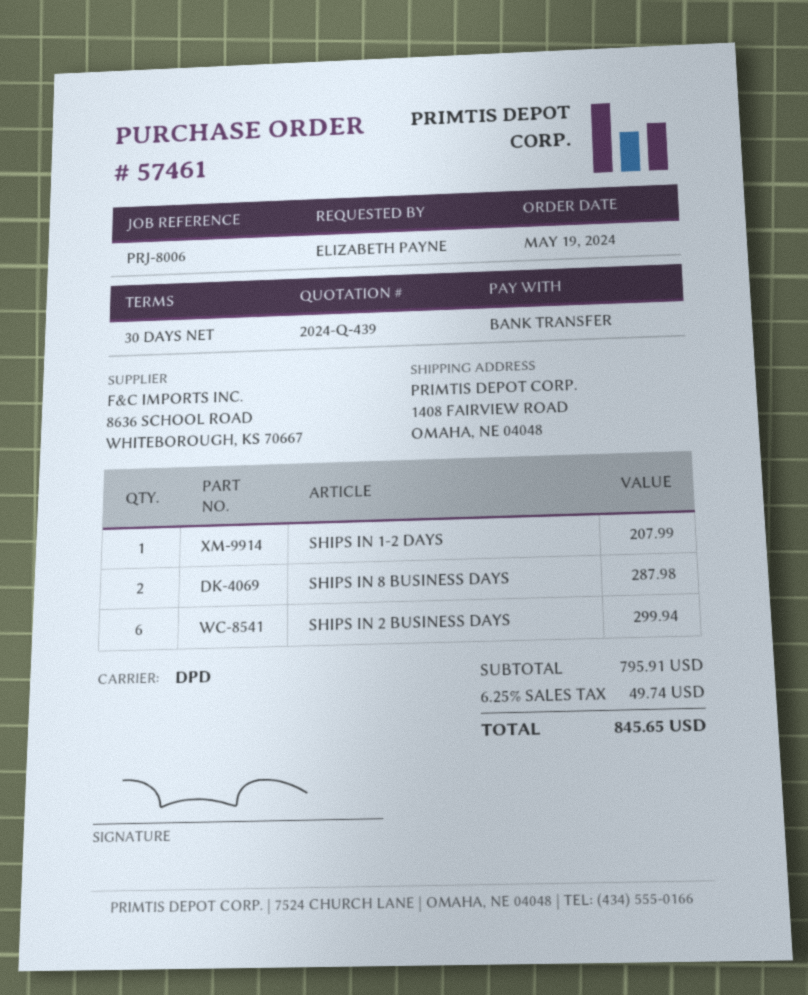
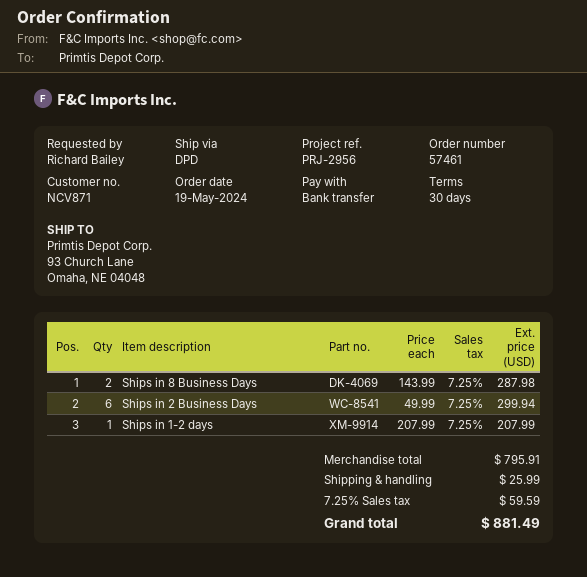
reference: PRJ-8006 -> PRJ-2956
ordered by: ELIZABETH PAYNE -> Richard Bailey
ship to: 1408 FAIRVIEW ROAD, OMAHA, NE 04048 -> 93 Church Lane, Omaha, NE 04048
shipping: none -> 25.99
tax: 6.25% = 49.74 -> 7.25% = 59.59
total: 845.65 -> 881.49

